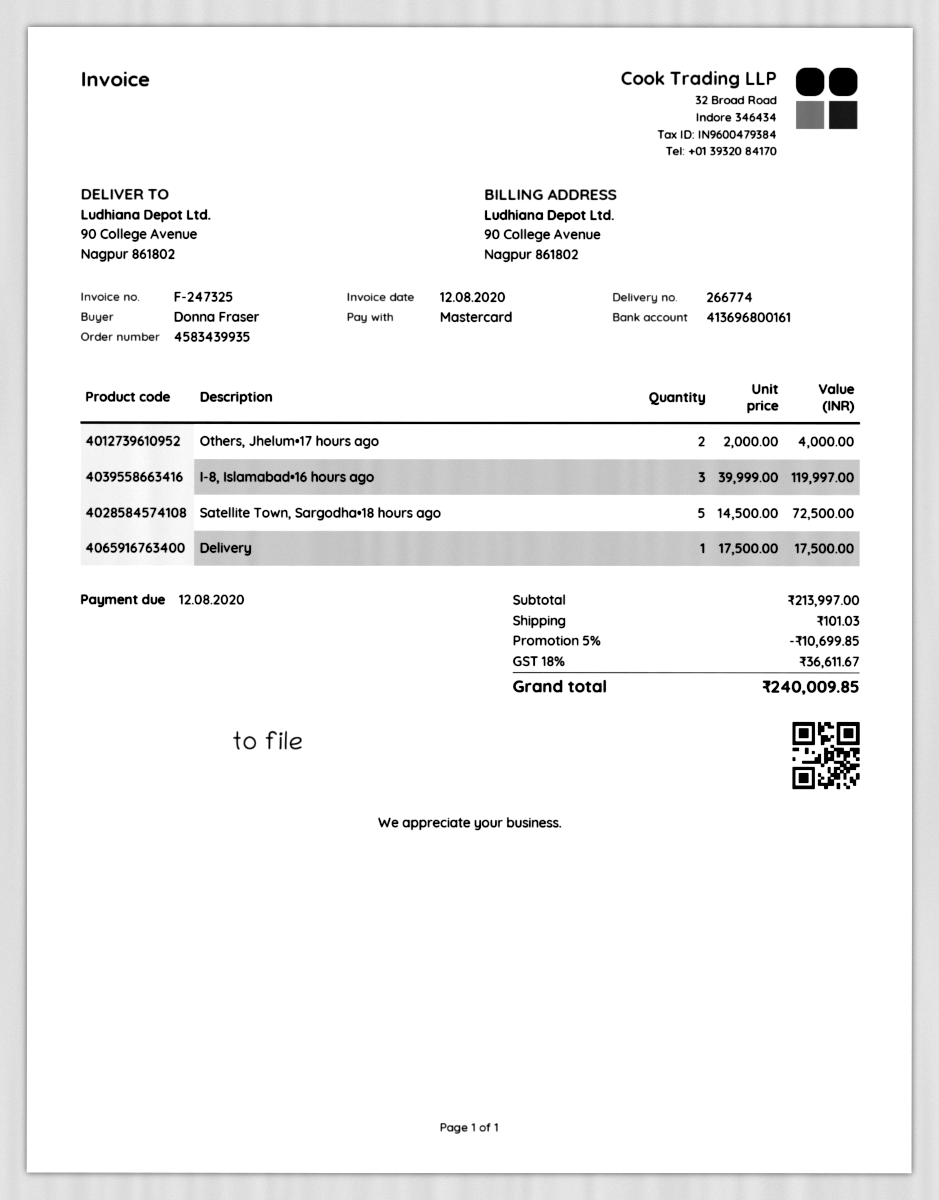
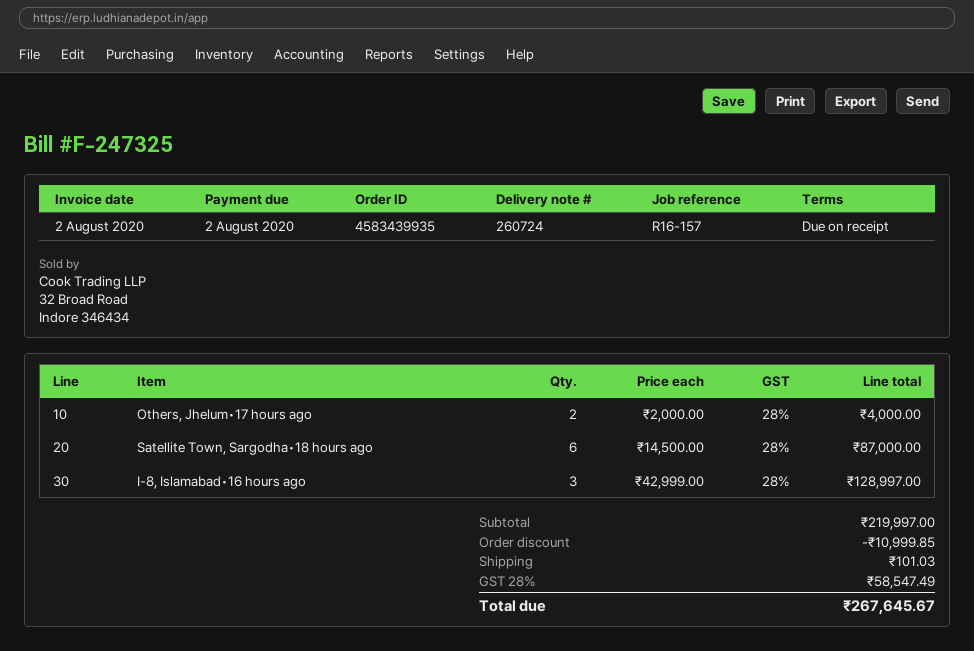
delivery note number: 266774 -> 260724
invoice date: 2020-08-12 -> 2020-08-02
due date: 2020-08-12 -> 2020-08-02
I-8, Islamabad•16 hours ago: 3 x 39999.00 = 119997.00 -> 3 x 42999.00 = 128997.00
Satellite Town, Sargodha•18 hours ago: 5 x 14500.00 = 72500.00 -> 6 x 14500.00 = 87000.00
Delivery: 1 x 17500.00 = 17500.00 -> none
subtotal: 213997.00 -> 219997.00
discount: 10699.85 -> 10999.85
tax: 18% = 36611.67 -> 28% = 58547.49
total: 240009.85 -> 267645.67

